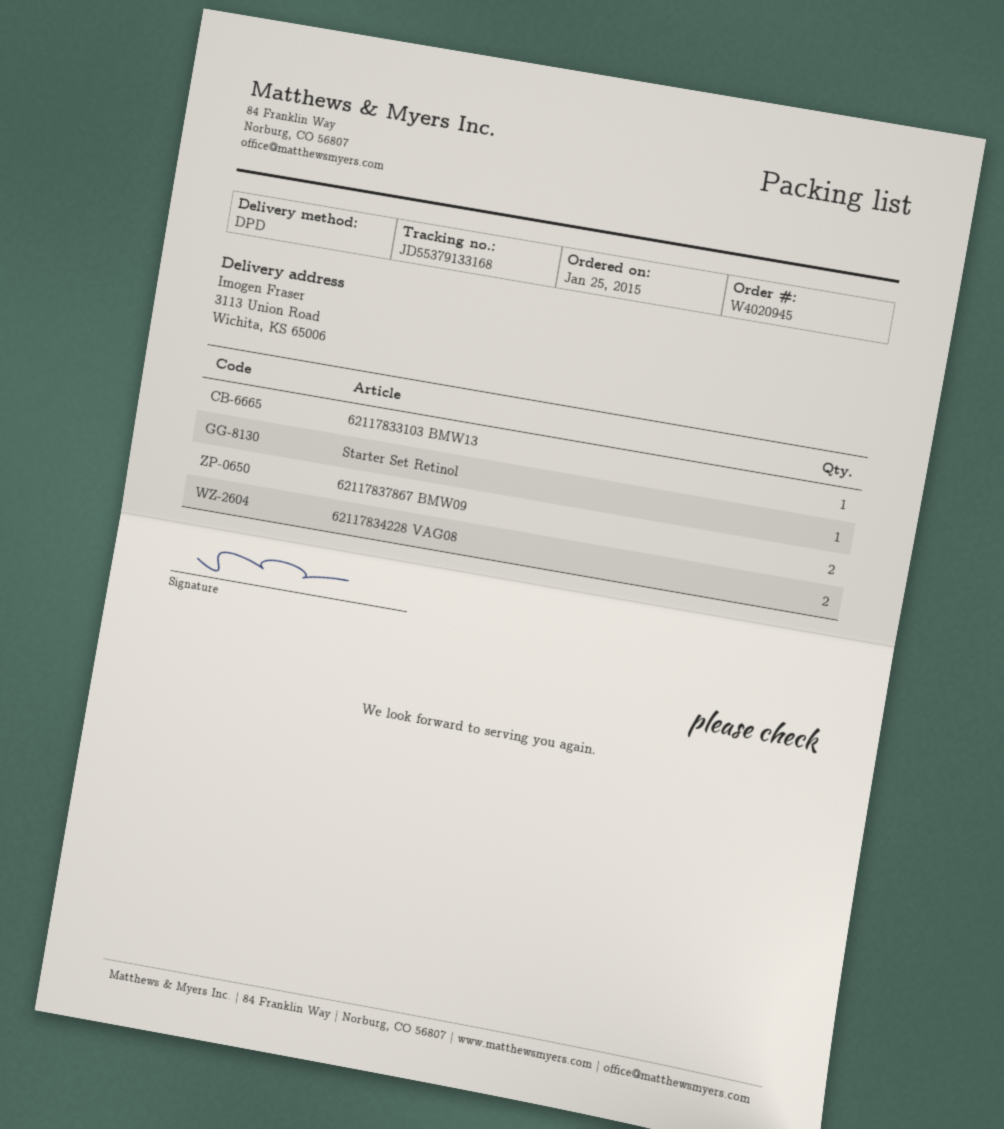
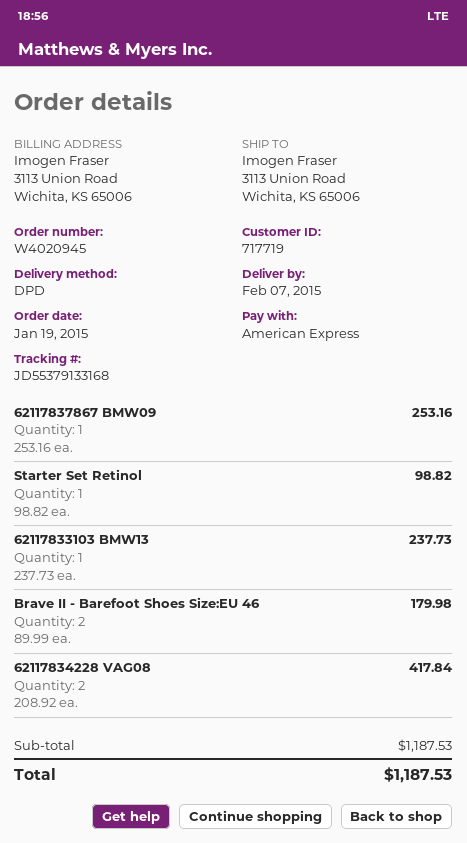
order date: 2015-01-25 -> 2015-01-19
62117837867 BMW09: 2 -> 1
Brave II - Barefoot Shoes Size:EU 46: none -> 2

